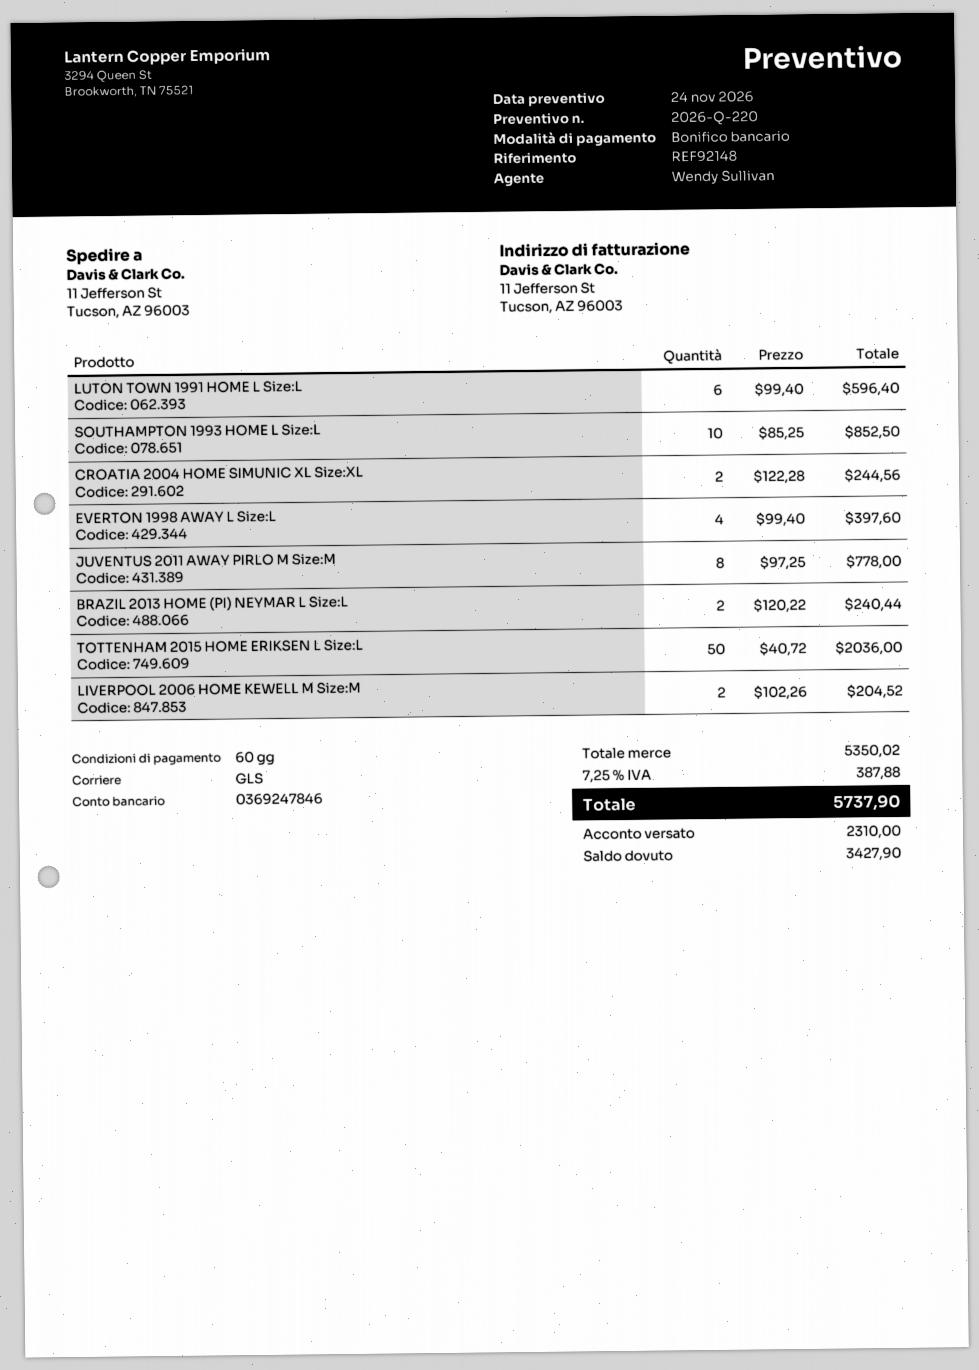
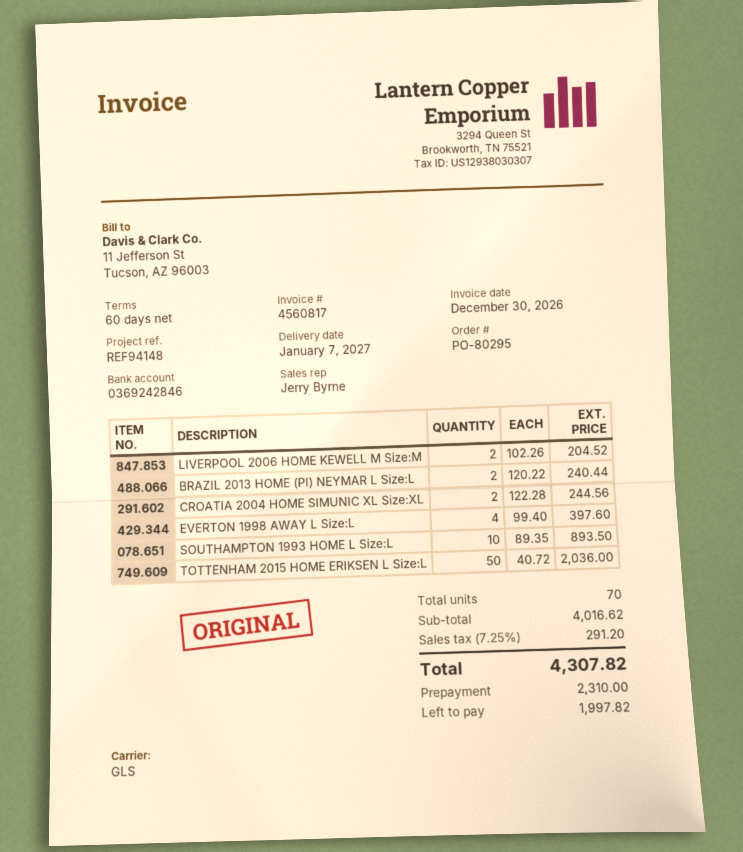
reference: REF92148 -> REF94148
sales rep: Wendy Sullivan -> Jerry Byrne
bank account: 0369247846 -> 0369242846
LUTON TOWN 1991 HOME L Size:L: 6 x 99.40 = 596.40 -> none
SOUTHAMPTON 1993 HOME L Size:L: 10 x 85.25 = 852.50 -> 10 x 89.35 = 893.50
JUVENTUS 2011 AWAY PIRLO M Size:M: 8 x 97.25 = 778.00 -> none
subtotal: 5350.02 -> 4016.62
tax: 7.25% = 387.88 -> 7.25% = 291.20
total: 5737.90 -> 4307.82
balance: 3427.90 -> 1997.82

